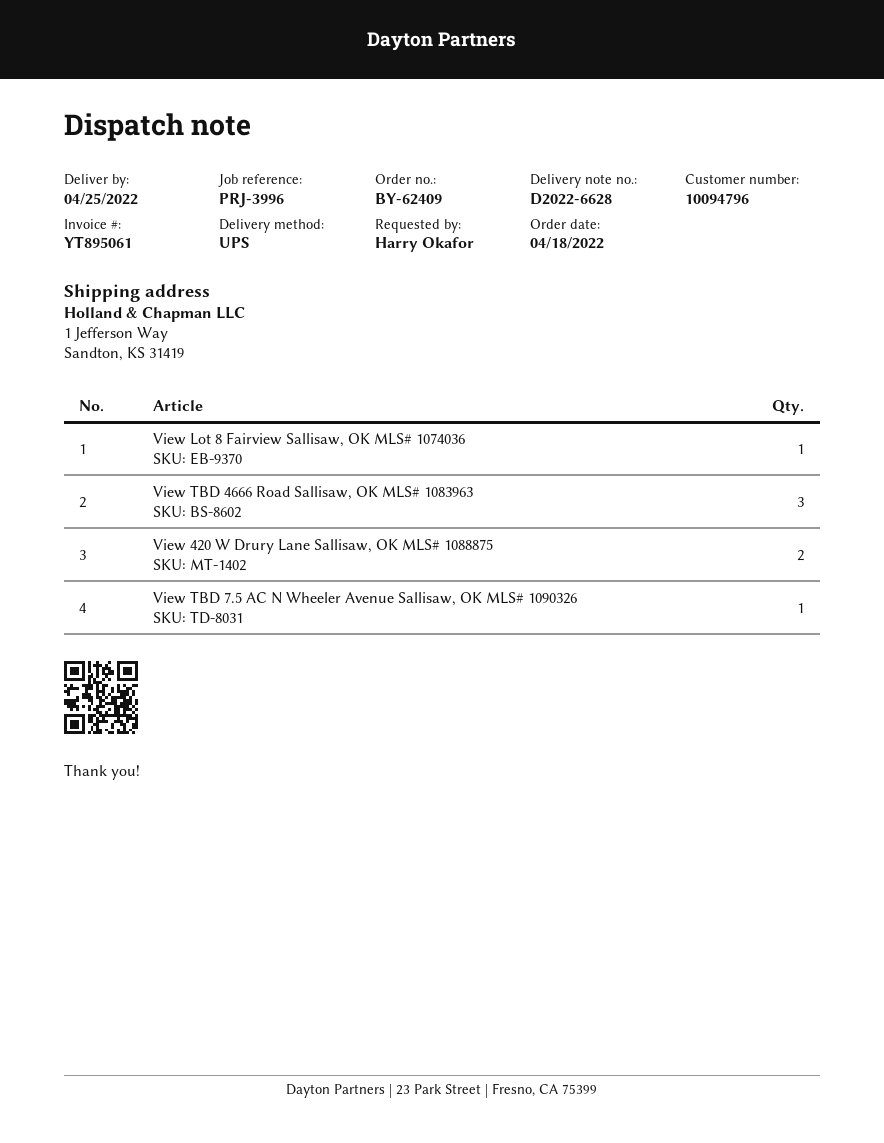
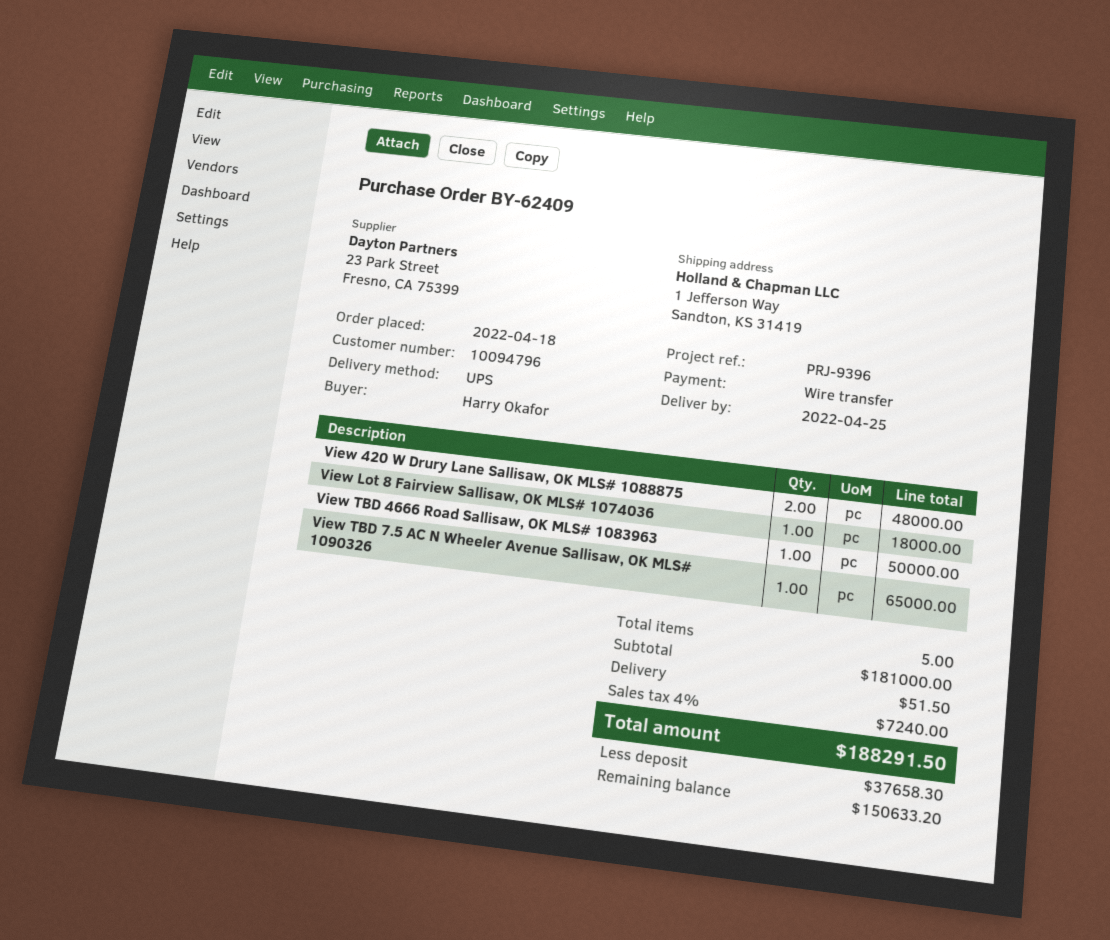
reference: PRJ-3996 -> PRJ-9396
View TBD 4666 Road Sallisaw, OK MLS# 1083963: 3 -> 1

